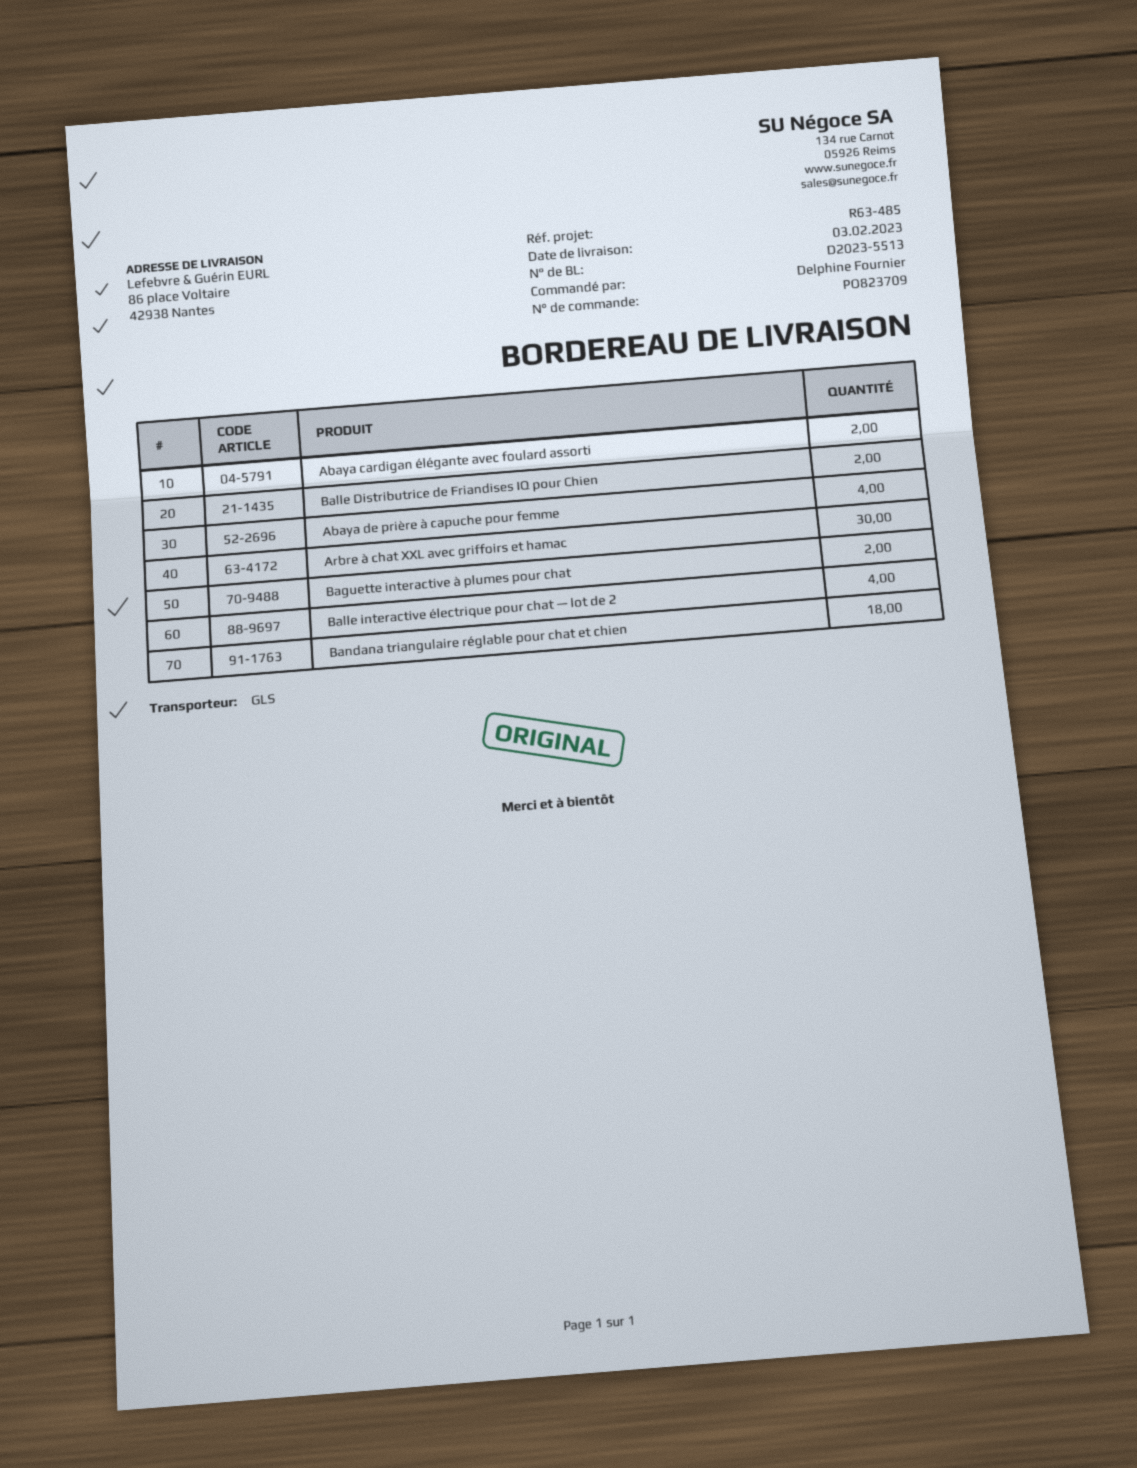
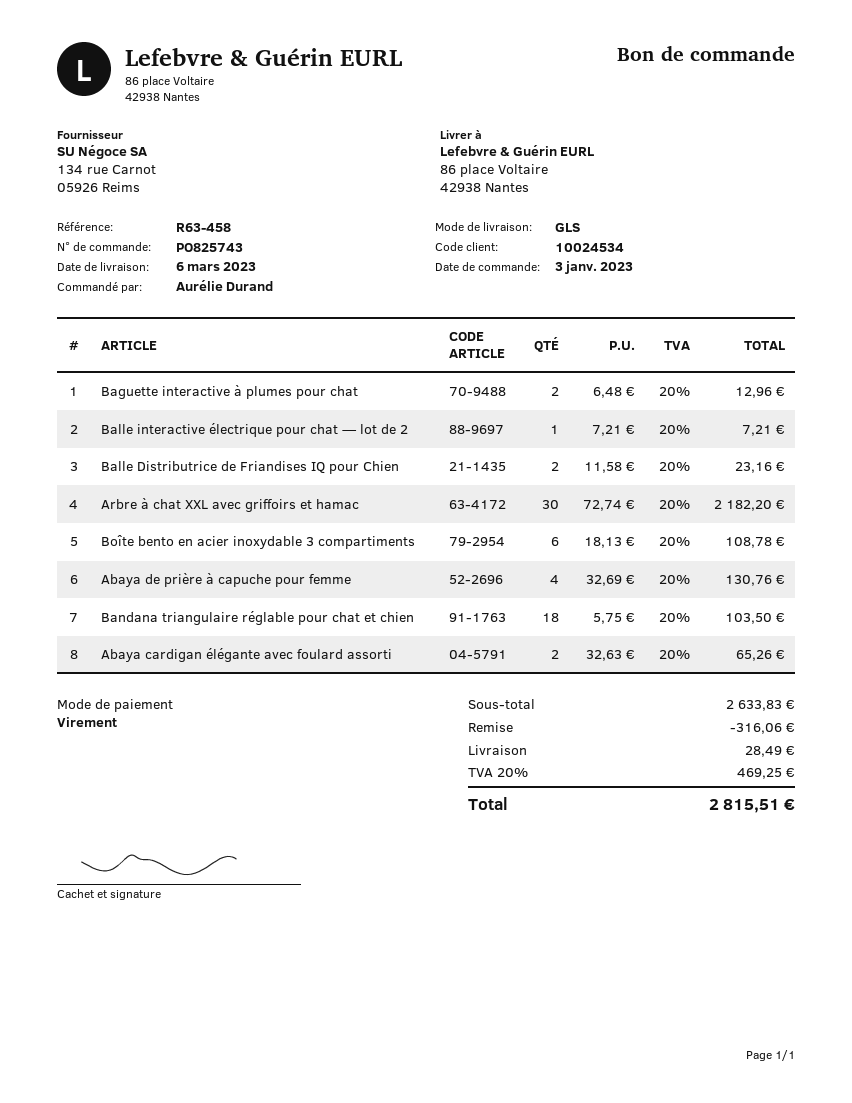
order number: PO823709 -> PO825743
delivery date: 2023-02-03 -> 2023-03-06
reference: R63-485 -> R63-458
ordered by: Delphine Fournier -> Aurélie Durand
Balle interactive électrique pour chat — lot de 2: 4 -> 1
Boîte bento en acier inoxydable 3 compartiments: none -> 6

